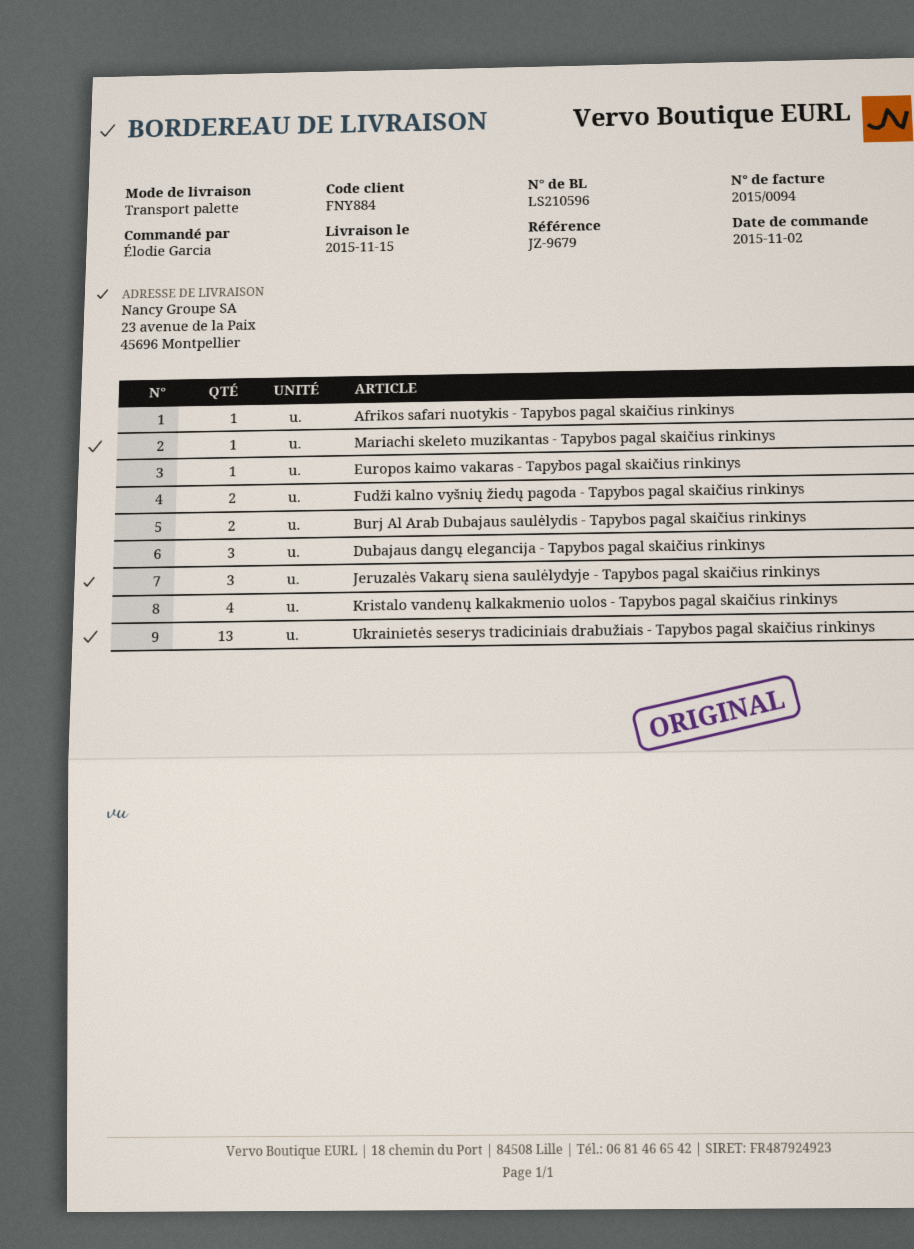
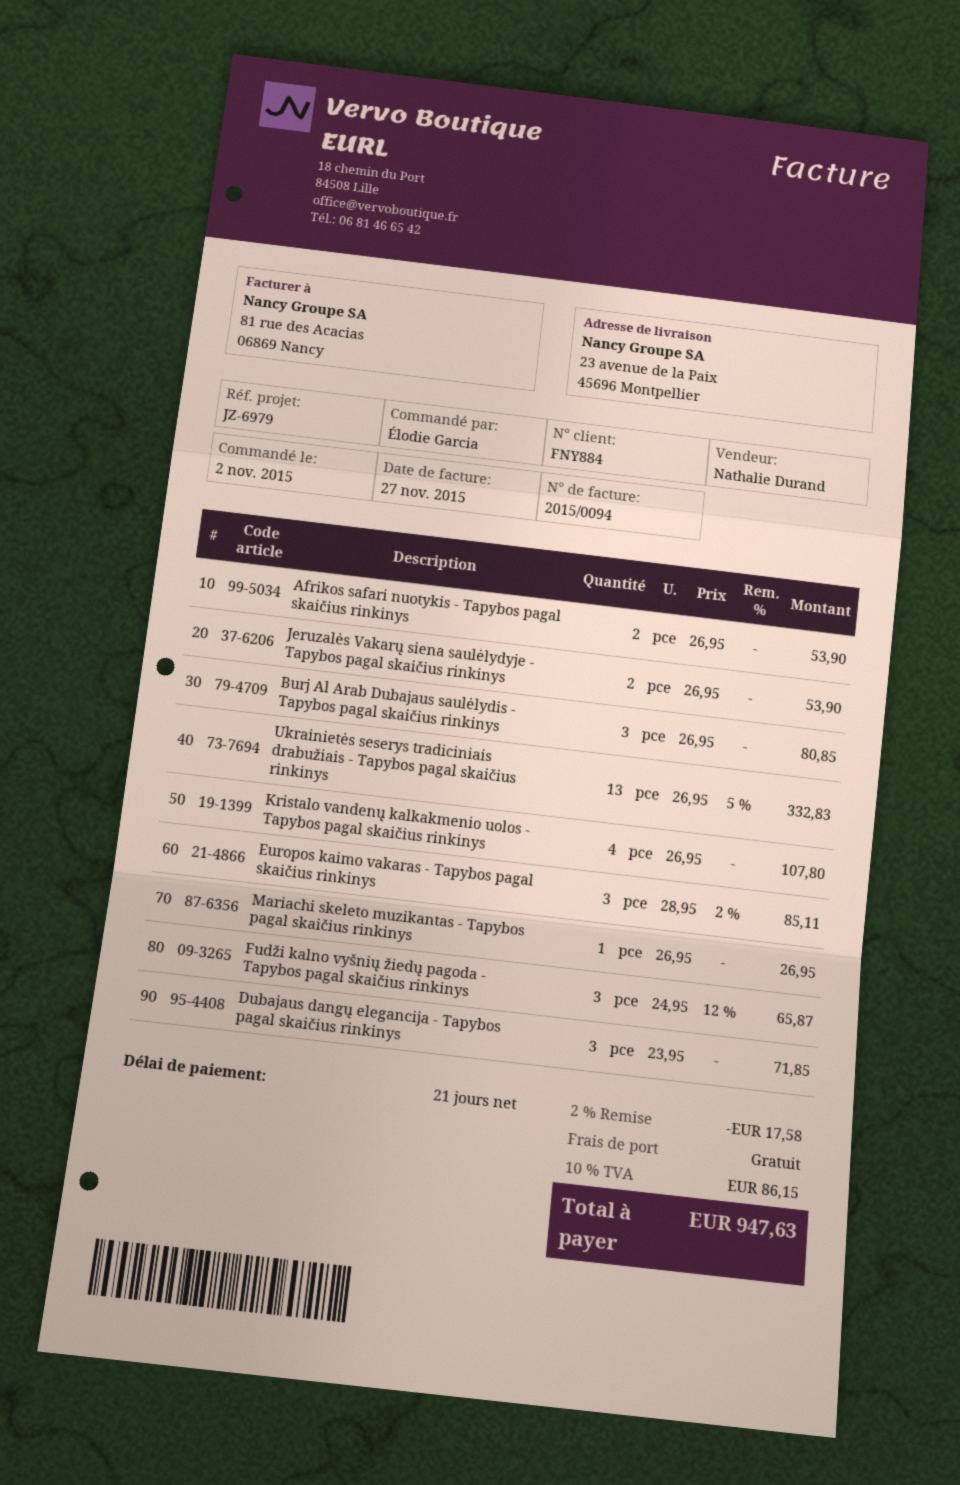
reference: JZ-9679 -> JZ-6979
Afrikos safari nuotykis - Tapybos pagal skaičius rinkinys: 1 -> 2
Europos kaimo vakaras - Tapybos pagal skaičius rinkinys: 1 -> 3
Fudži kalno vyšnių žiedų pagoda - Tapybos pagal skaičius rinkinys: 2 -> 3
Burj Al Arab Dubajaus saulėlydis - Tapybos pagal skaičius rinkinys: 2 -> 3
Jeruzalės Vakarų siena saulėlydyje - Tapybos pagal skaičius rinkinys: 3 -> 2

